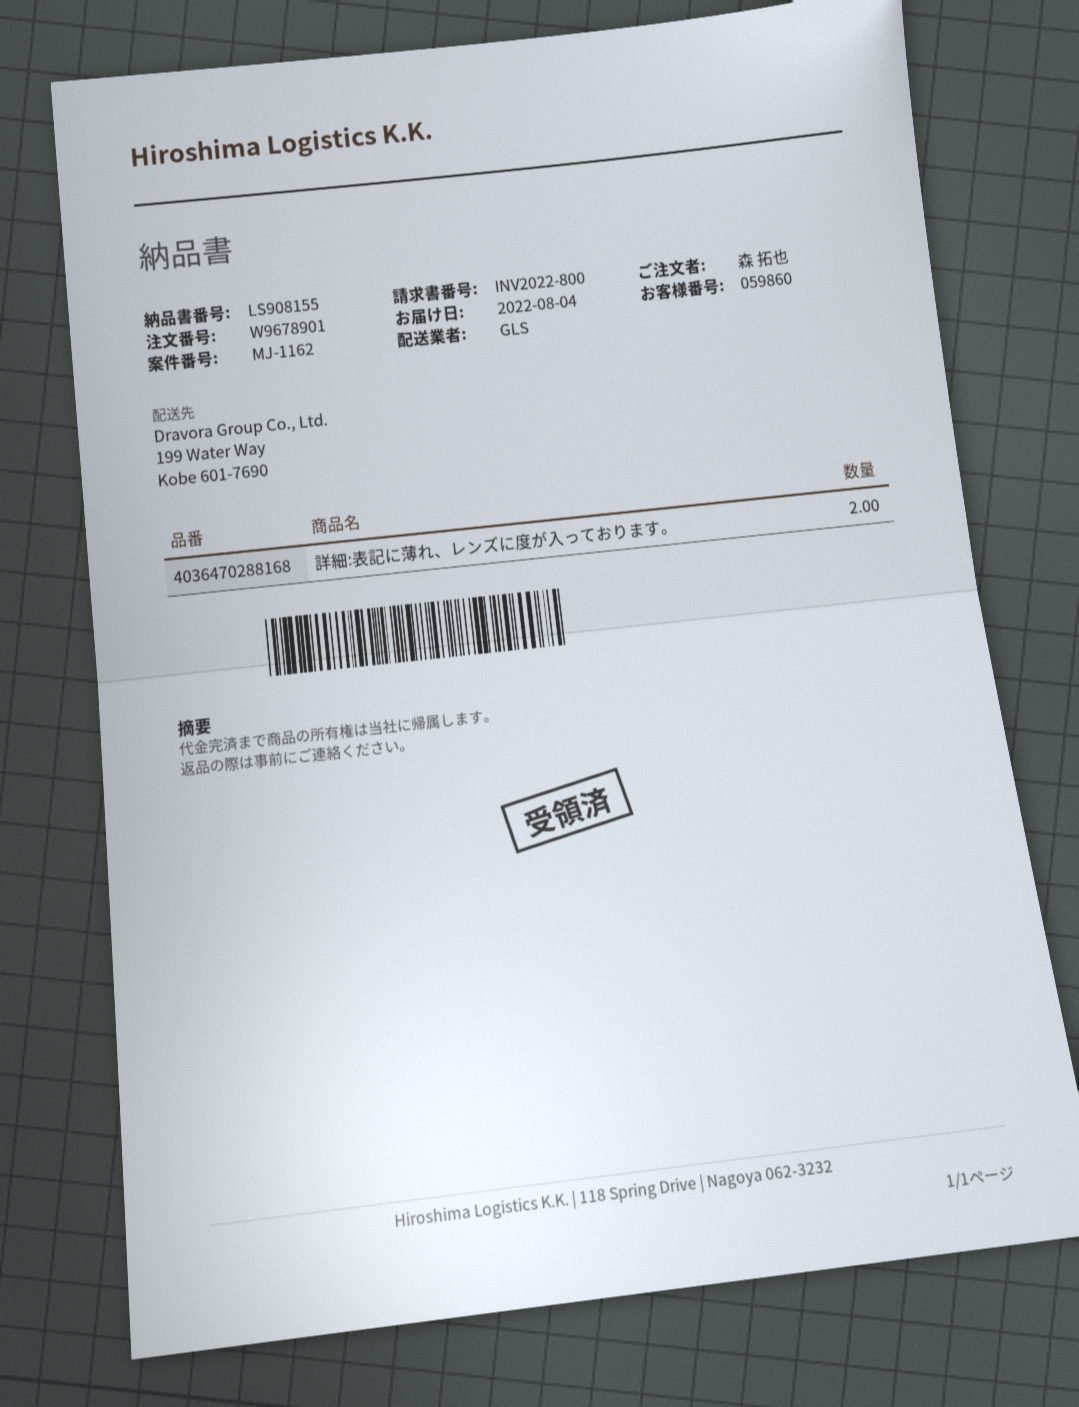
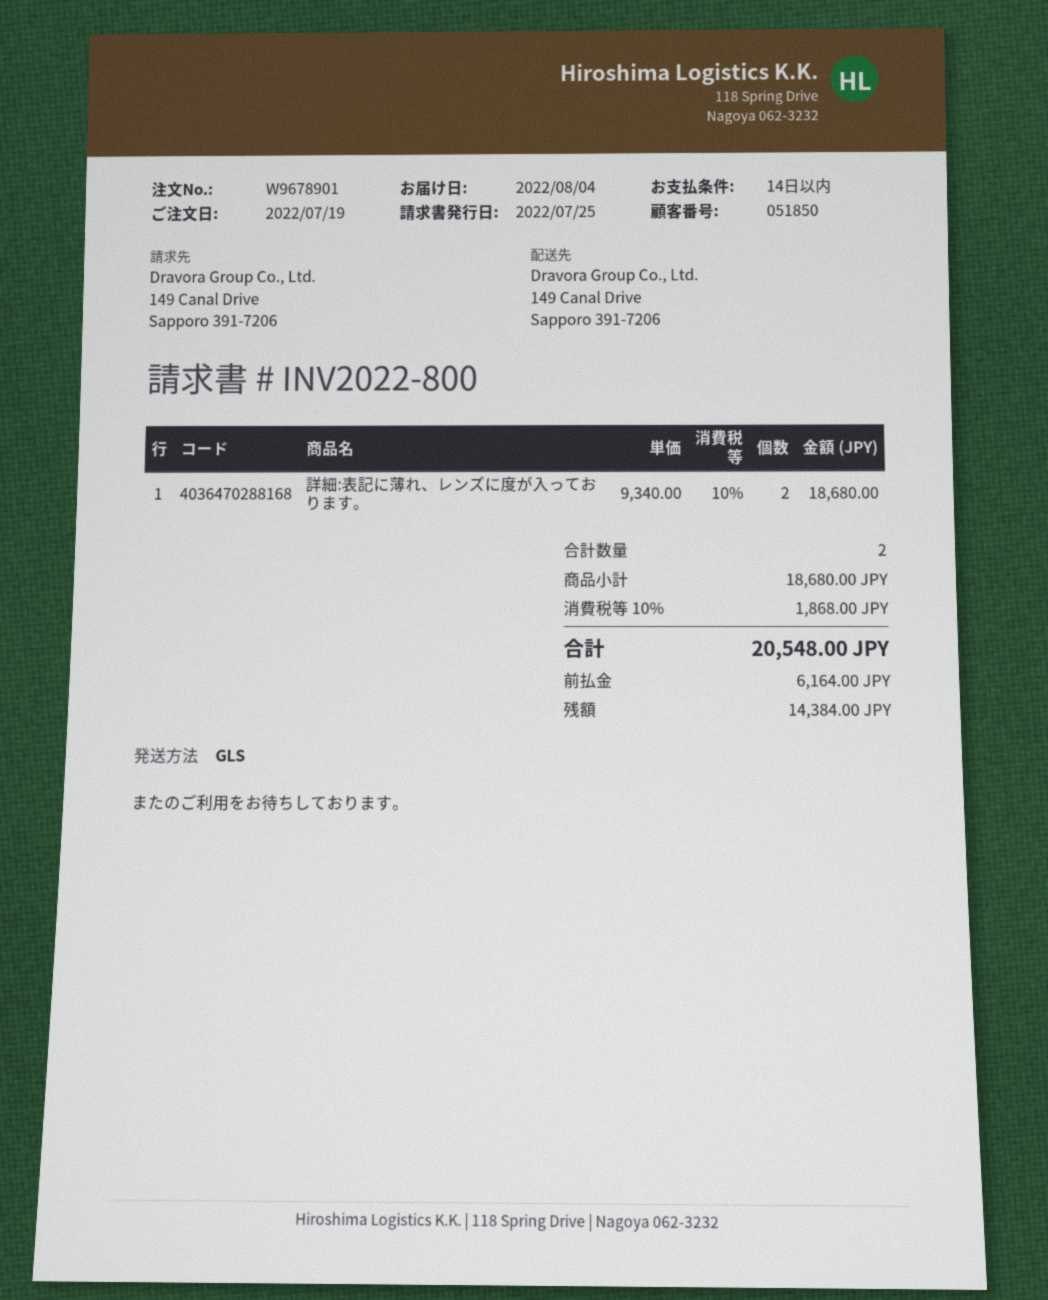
customer number: 059860 -> 051850
ship to: 199 Water Way, Kobe 601-7690 -> 149 Canal Drive, Sapporo 391-7206

